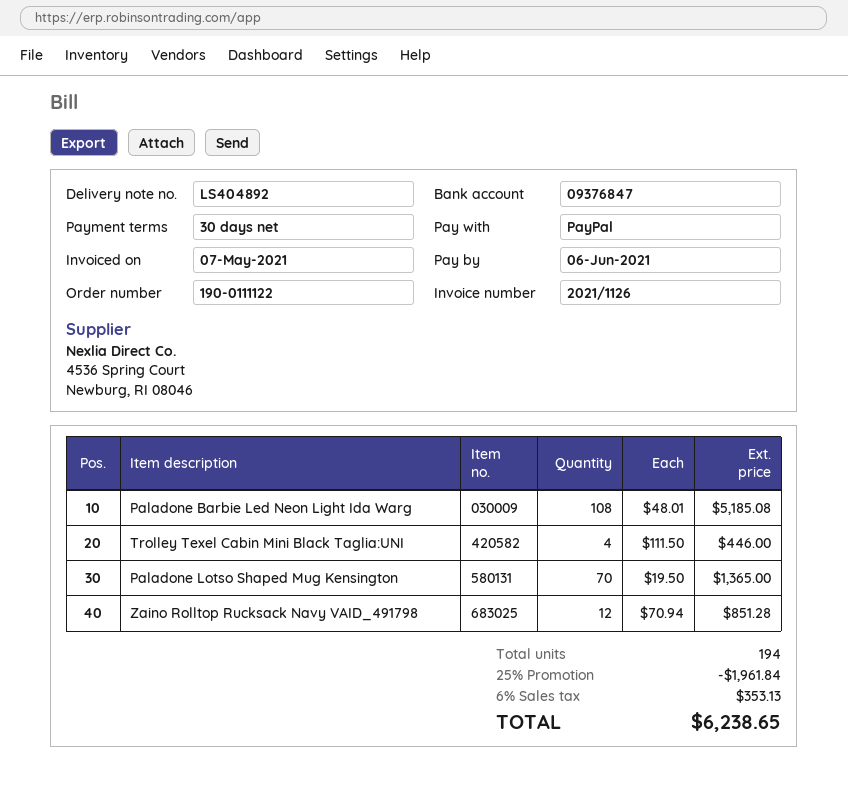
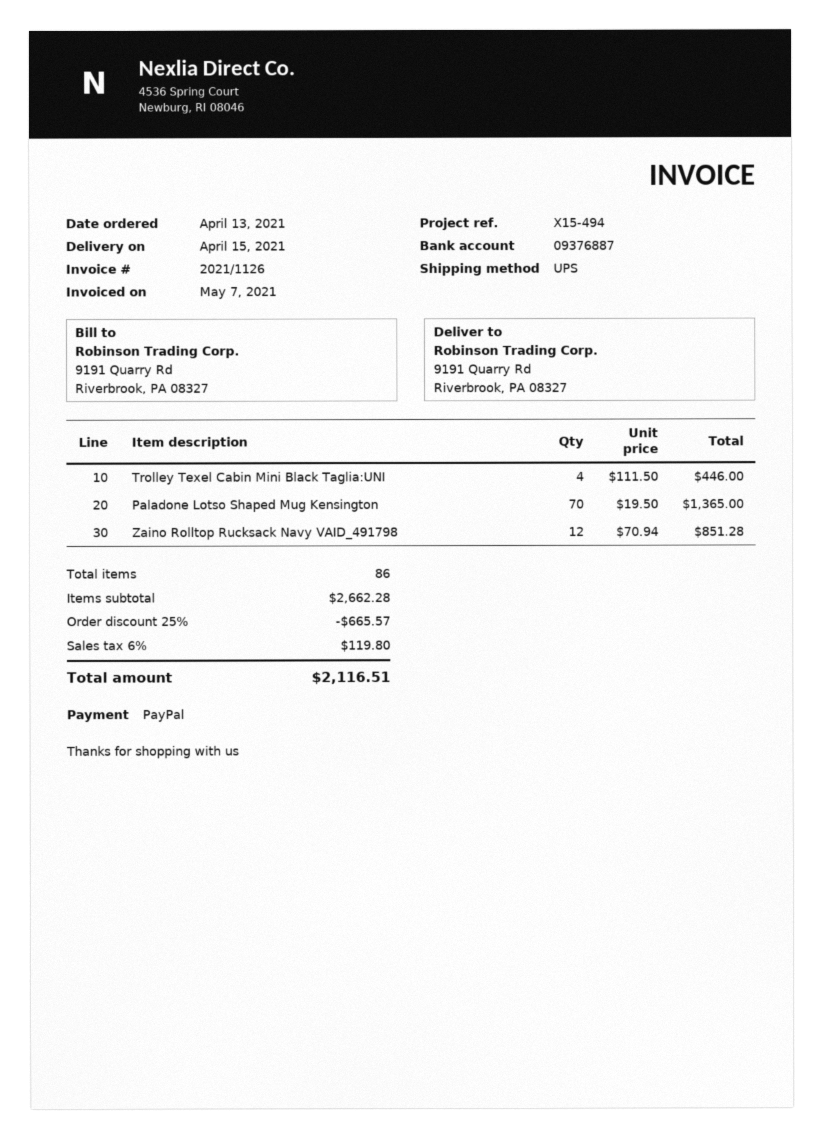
bank account: 09376847 -> 09376887
Paladone Barbie Led Neon Light Ida Warg: 108 x 48.01 = 5185.08 -> none
total quantity: 194 -> 86
discount: 25% = 1961.84 -> 25% = 665.57
tax: 6% = 353.13 -> 6% = 119.80
total: 6238.65 -> 2116.51

